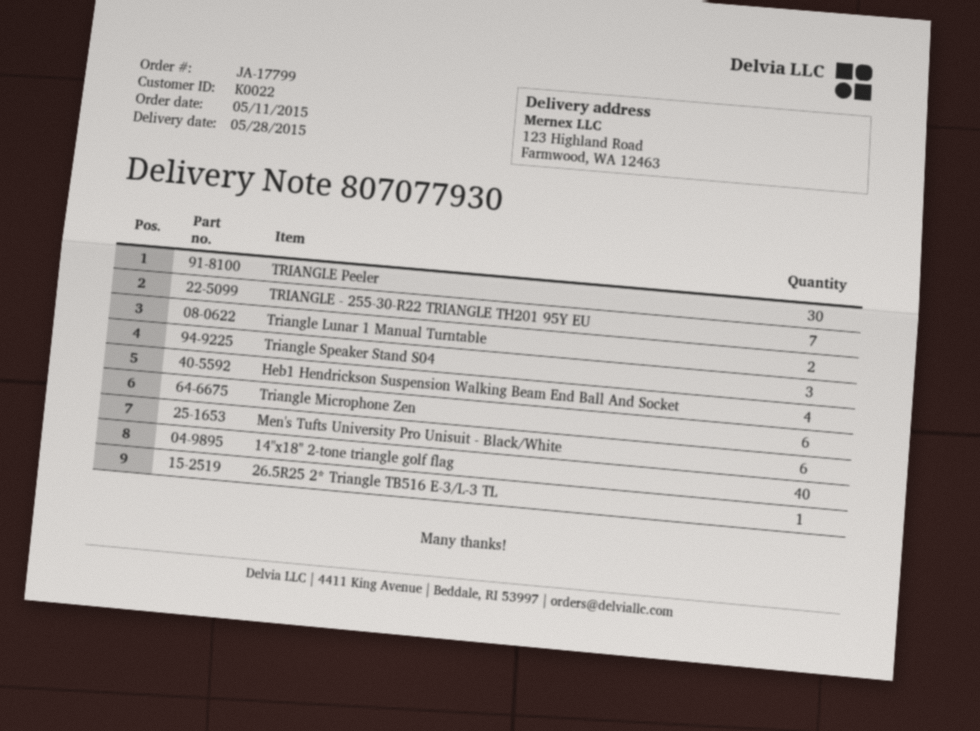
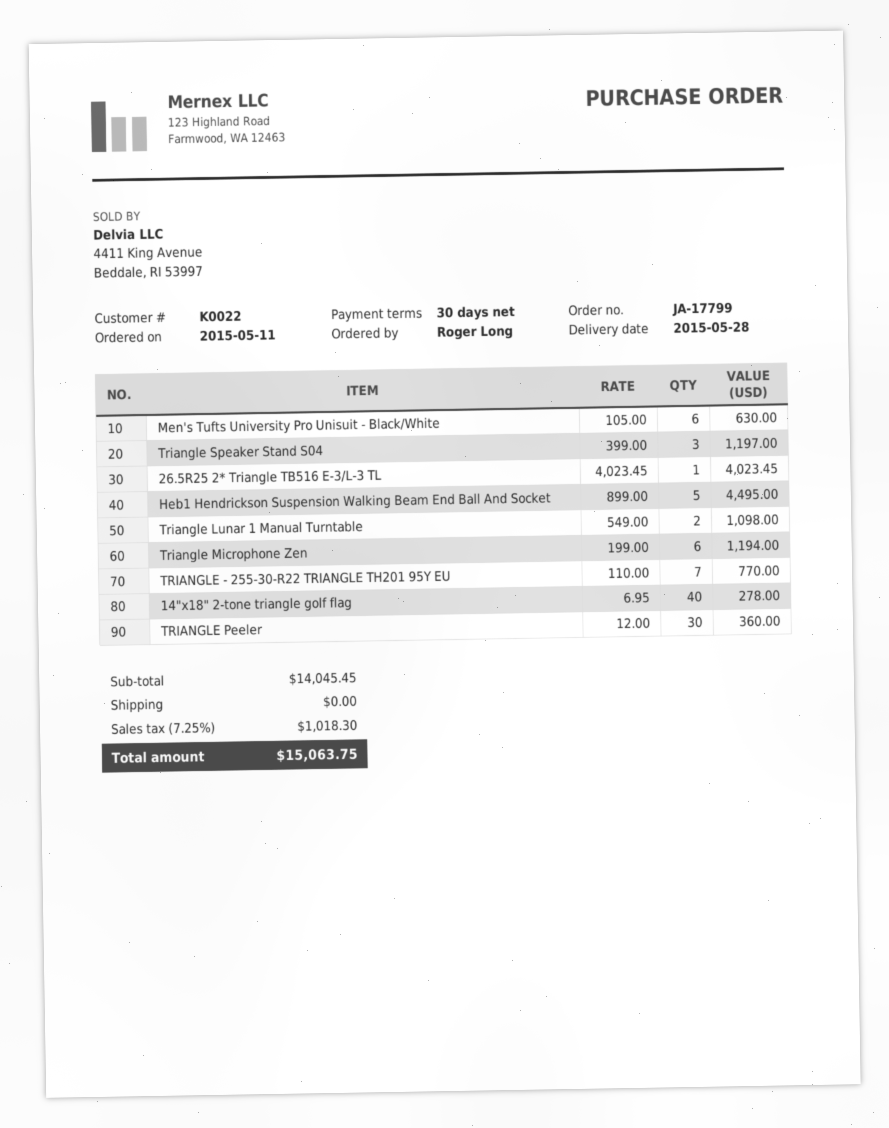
Heb1 Hendrickson Suspension Walking Beam End Ball And Socket: 4 -> 5

